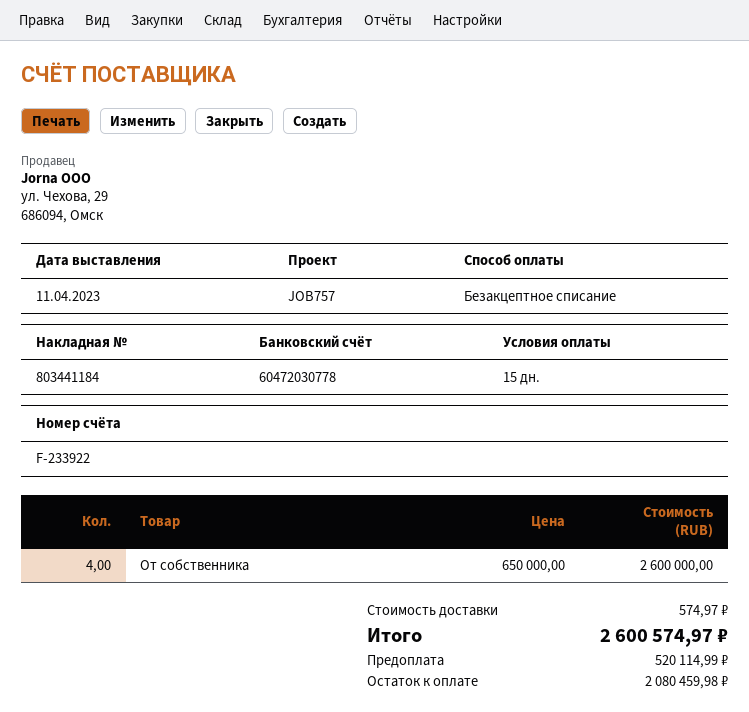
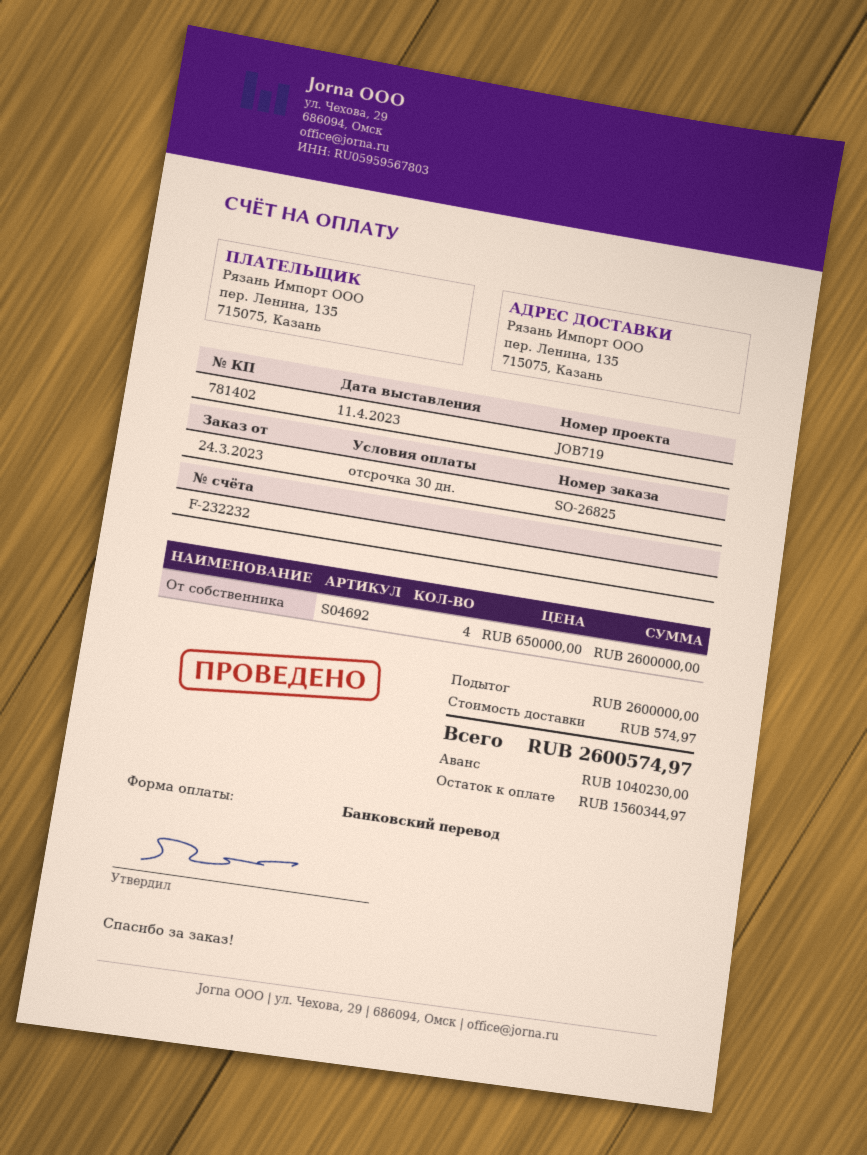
invoice number: F-233922 -> F-232232
payment terms: 15 days -> 30 days
reference: JOB757 -> JOB719
payment method: direct debit -> bank transfer
deposit: 520114.99 -> 1040230.00
balance: 2080459.98 -> 1560344.97

